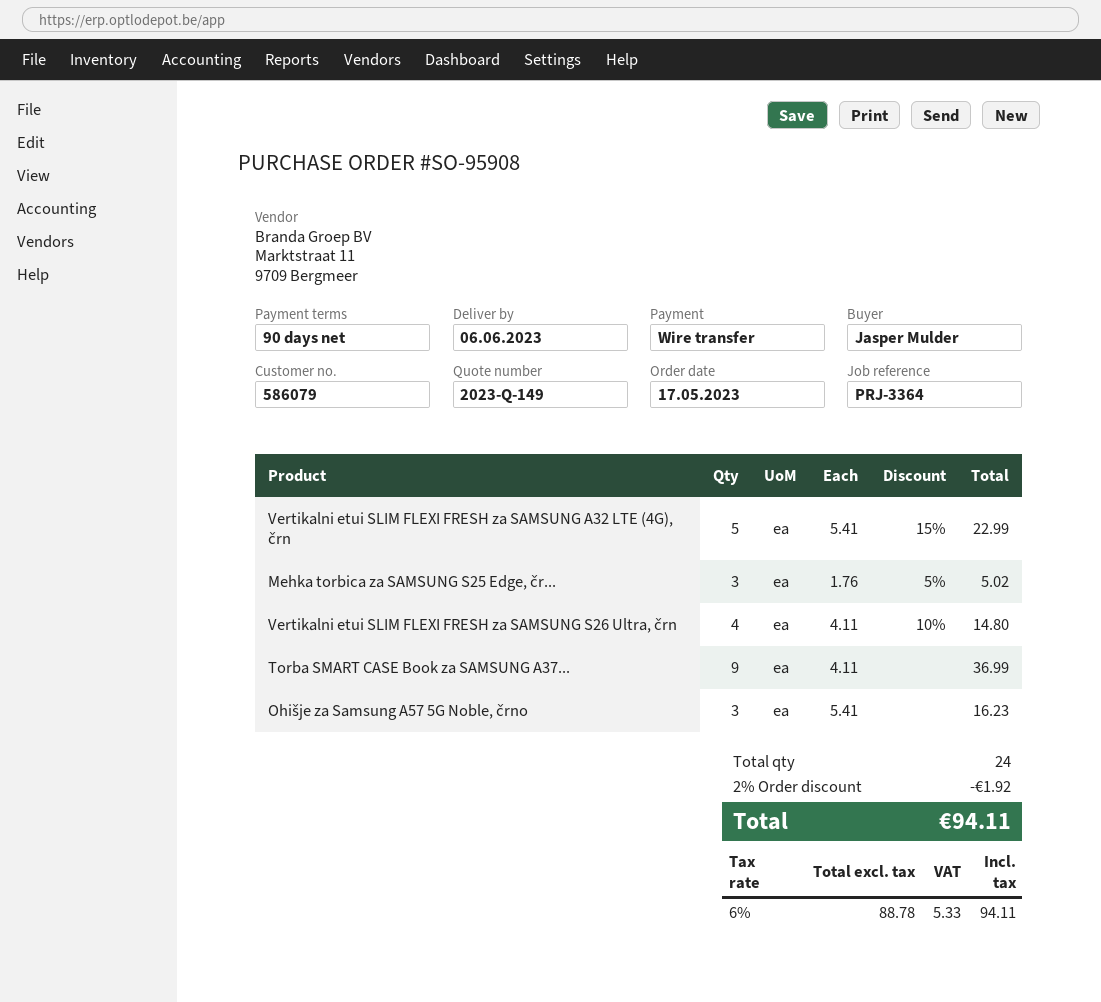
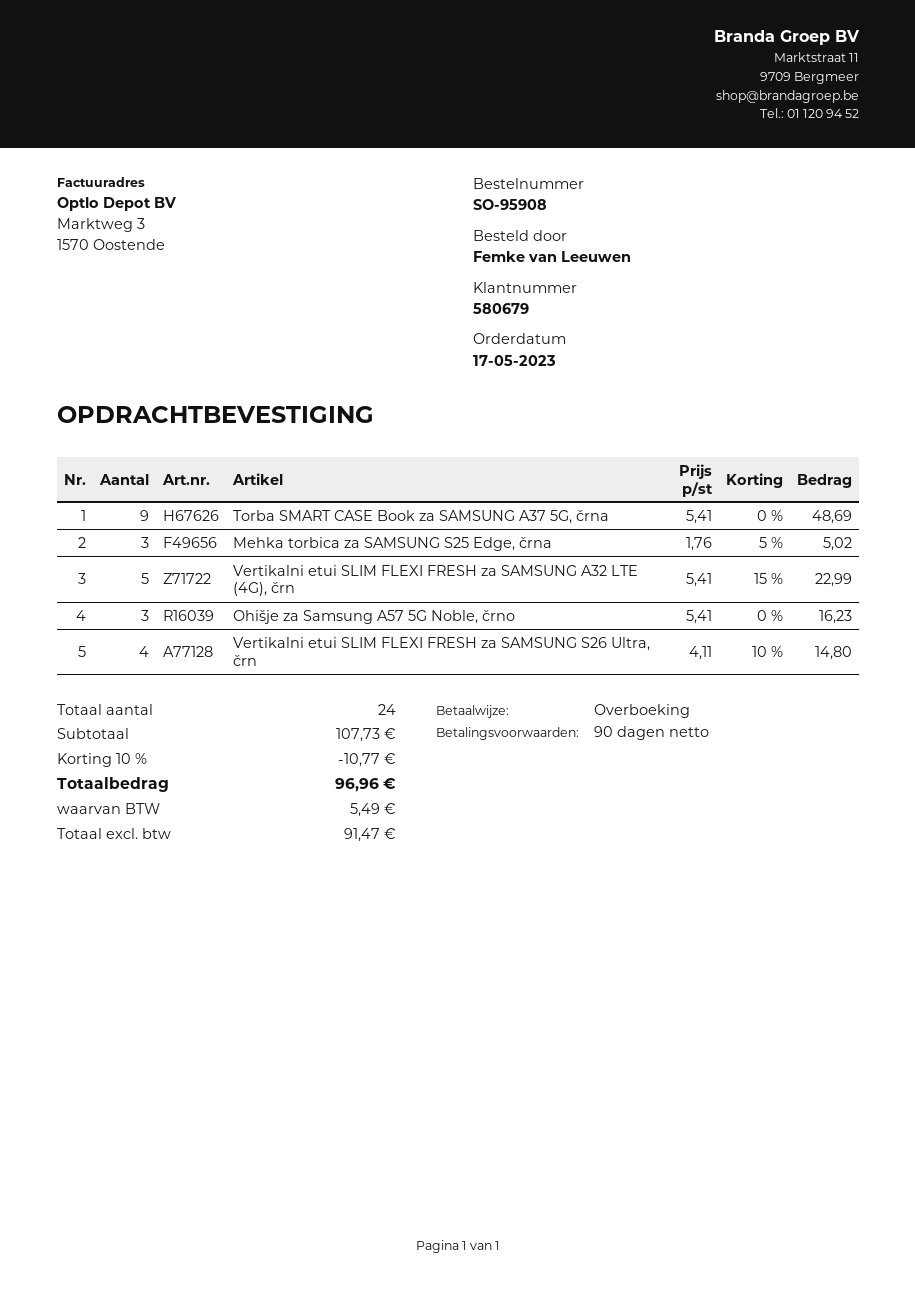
customer number: 586079 -> 580679
ordered by: Jasper Mulder -> Femke van Leeuwen
Torba SMART CASE Book za SAMSUNG A37...: 9 x 4.11 = 36.99 -> 9 x 5.41 = 48.69
discount: 2% = 1.92 -> 10% = 10.77
net: 88.78 -> 91.47
tax: 5.33 -> 5.49
total: 94.11 -> 96.96

